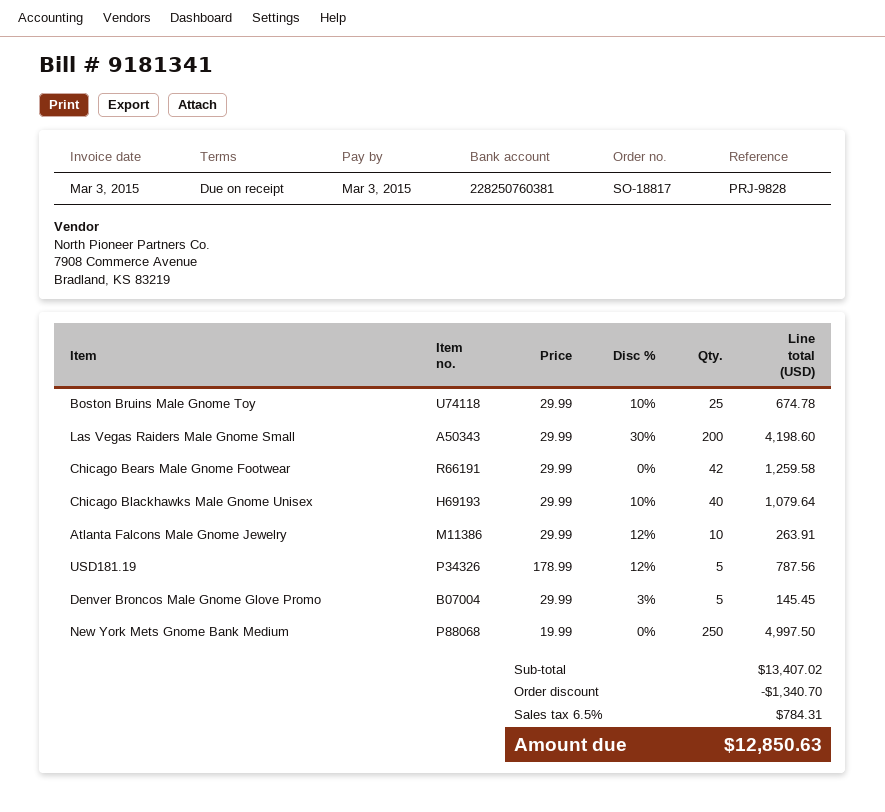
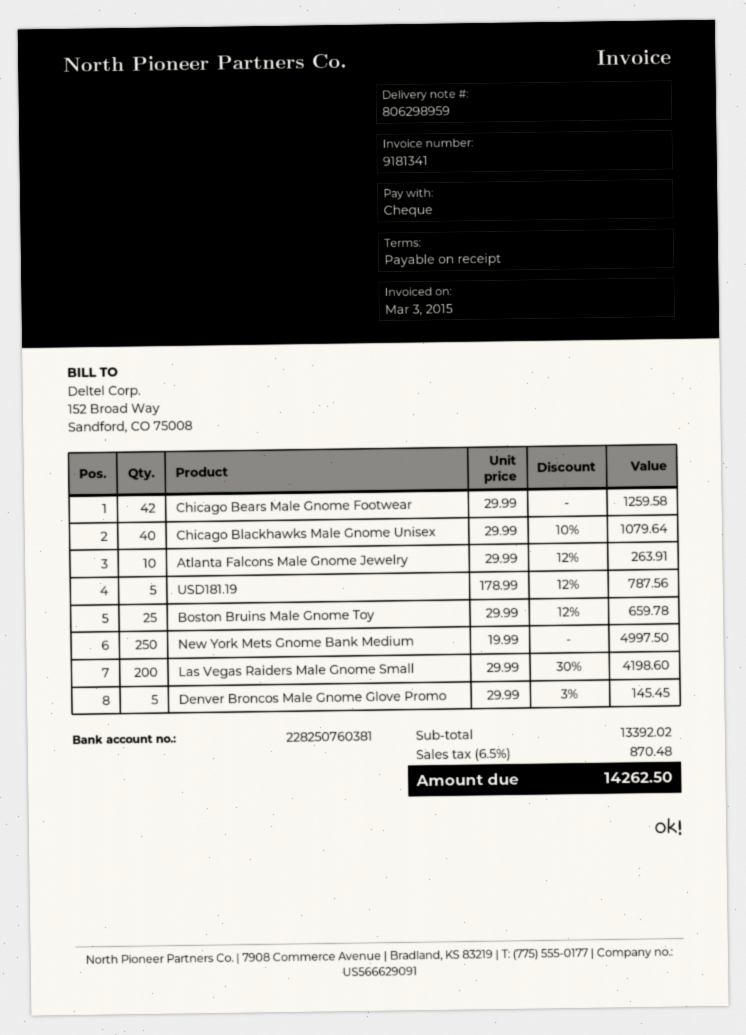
Boston Bruins Male Gnome Toy: 25 x 29.99 - 10% = 674.78 -> 25 x 29.99 - 12% = 659.78
subtotal: 13407.02 -> 13392.02
discount: 1340.70 -> none
tax: 6.5% = 784.31 -> 6.5% = 870.48
total: 12850.63 -> 14262.50

